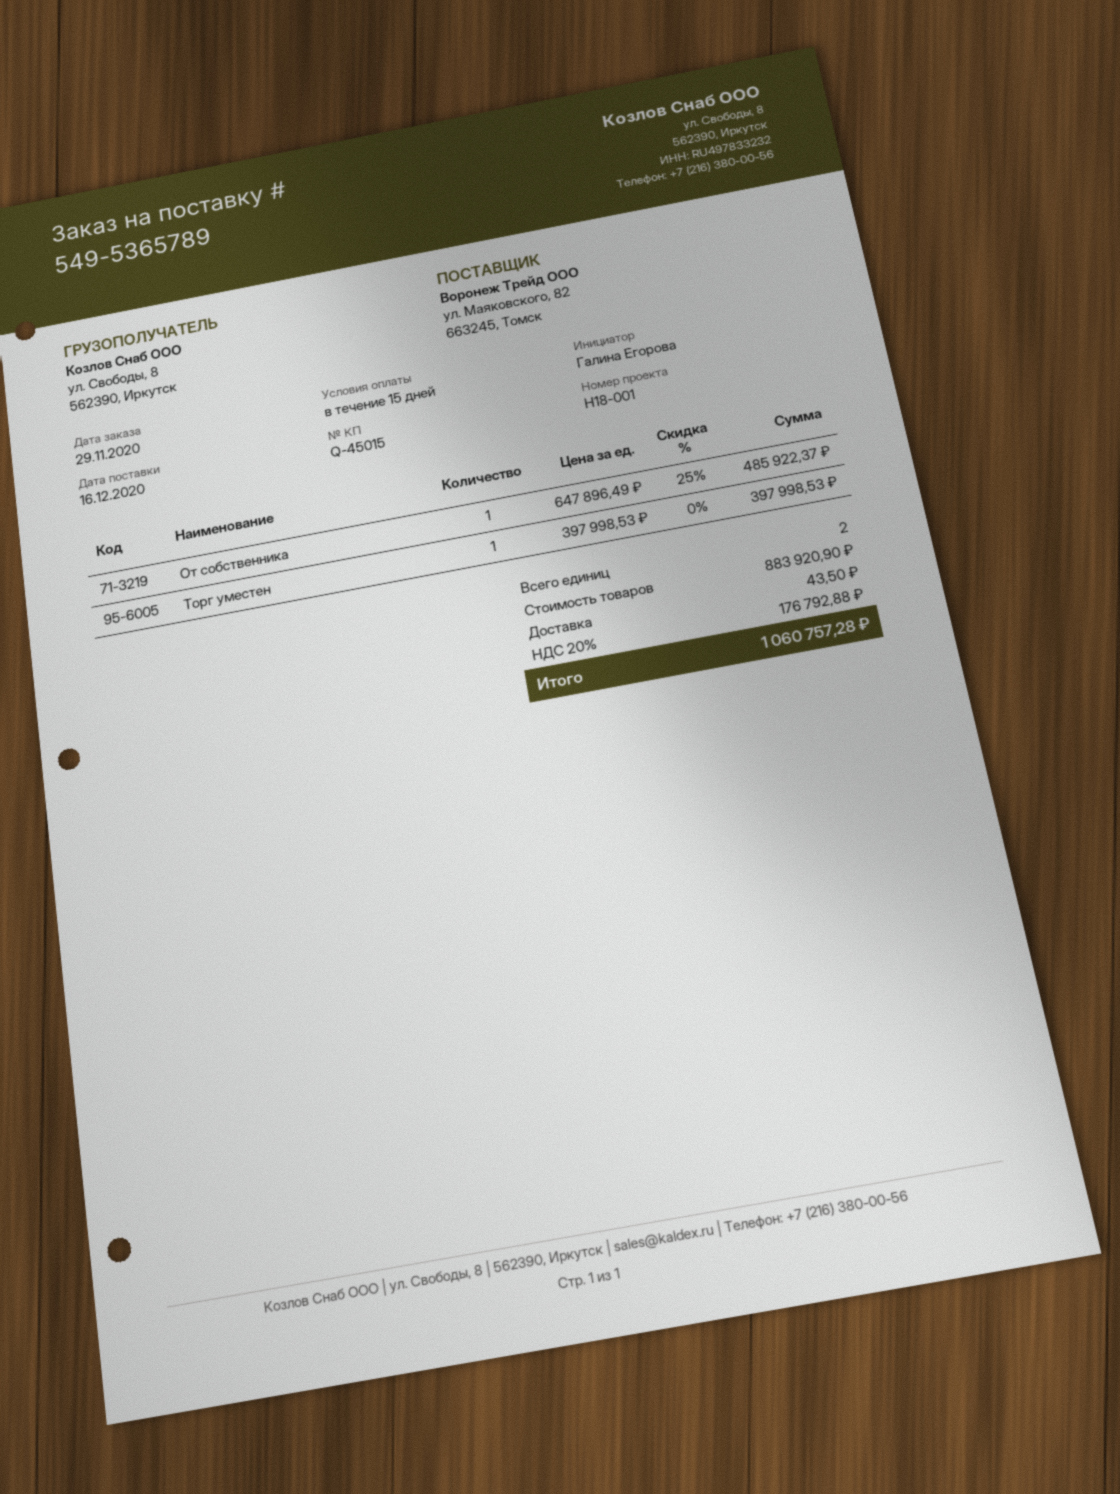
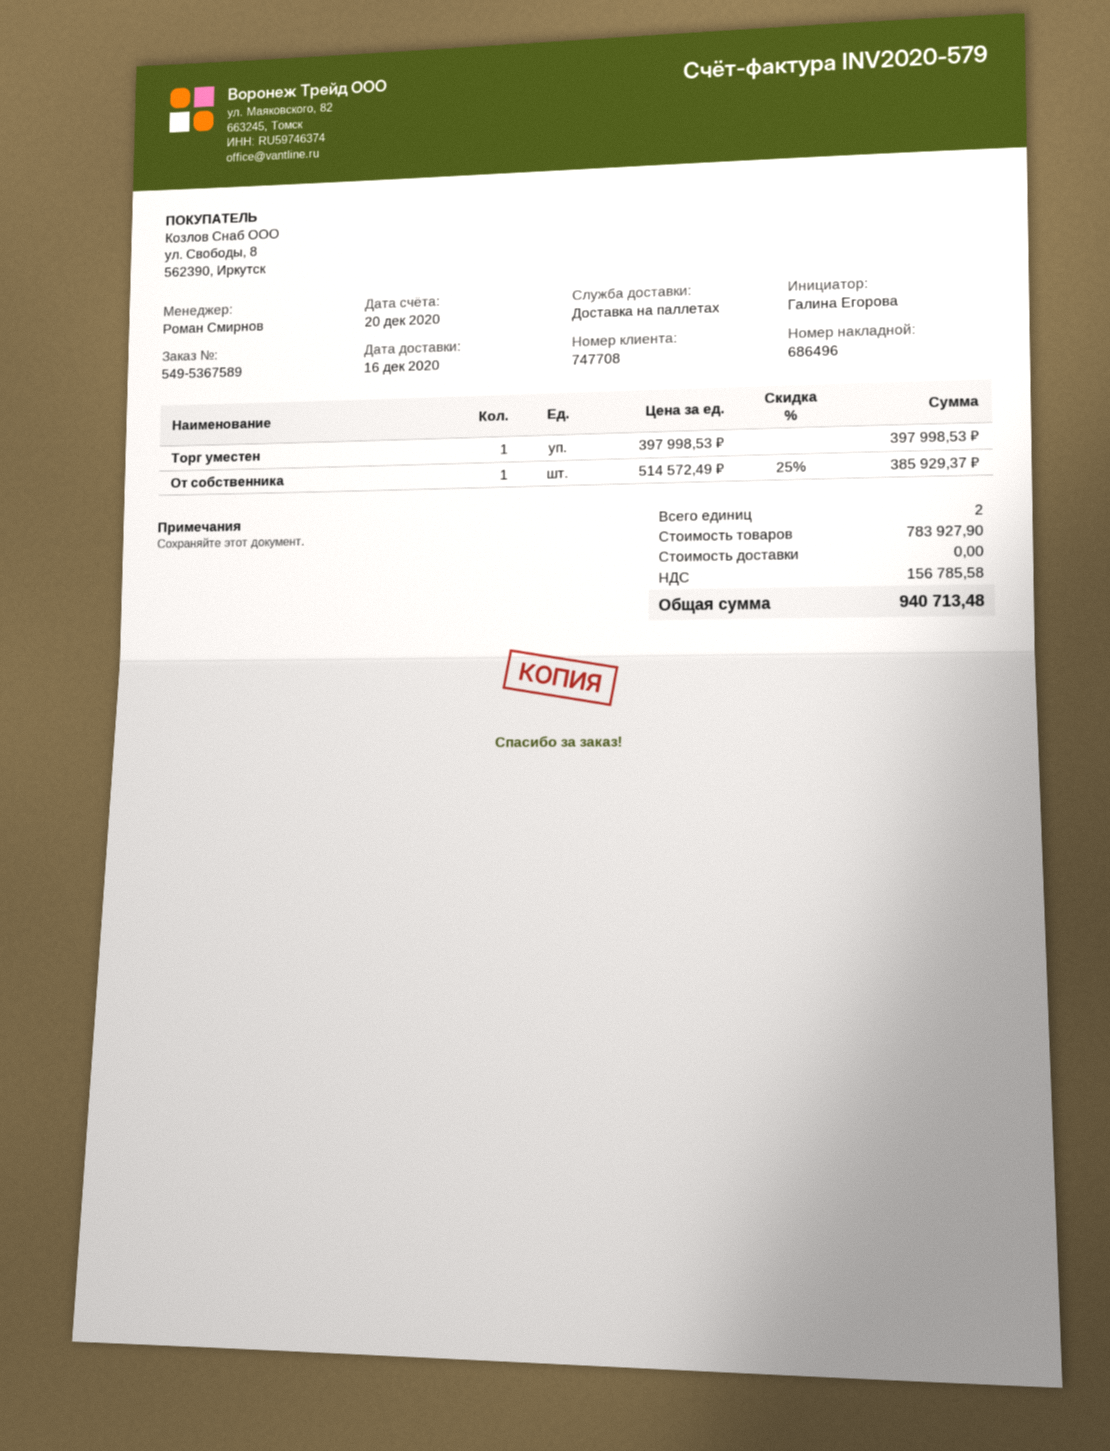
order number: 549-5365789 -> 549-5367589
От собственника: 1 x 647896.49 - 25% = 485922.37 -> 1 x 514572.49 - 25% = 385929.37
subtotal: 883920.90 -> 783927.90
shipping: 43.50 -> 0.00
tax: 176792.88 -> 156785.58
total: 1060757.28 -> 940713.48

